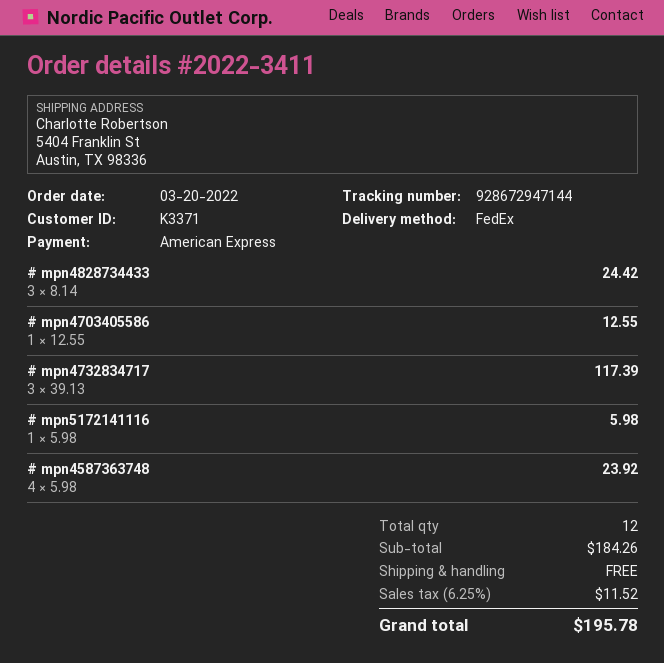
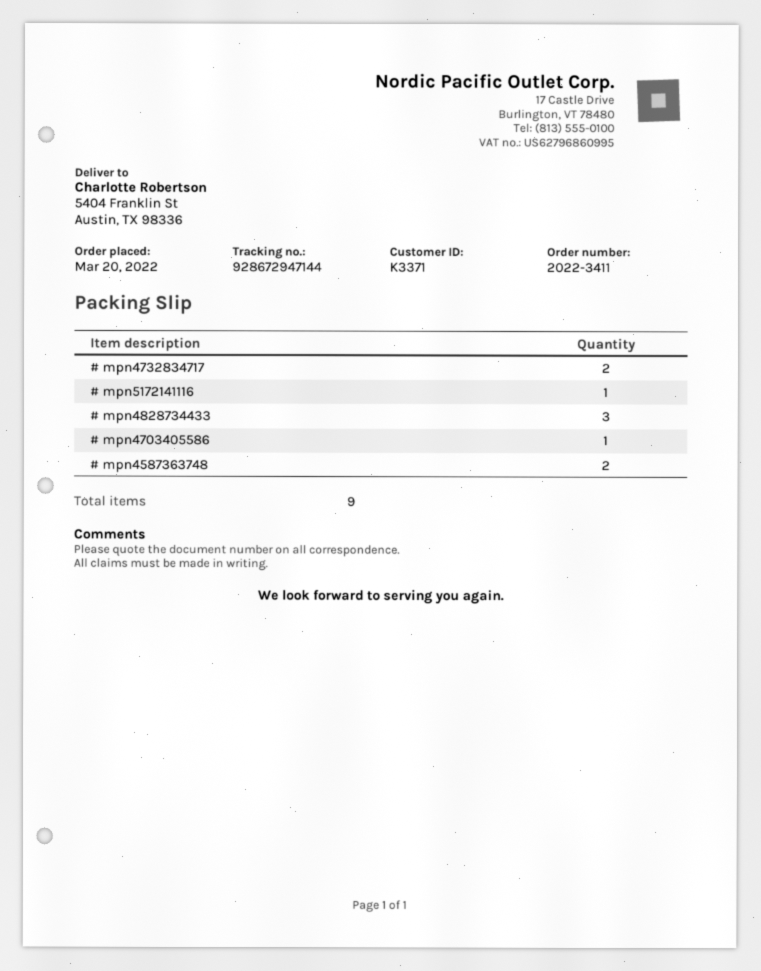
# mpn4732834717: 3 -> 2
# mpn4587363748: 4 -> 2
total quantity: 12 -> 9

